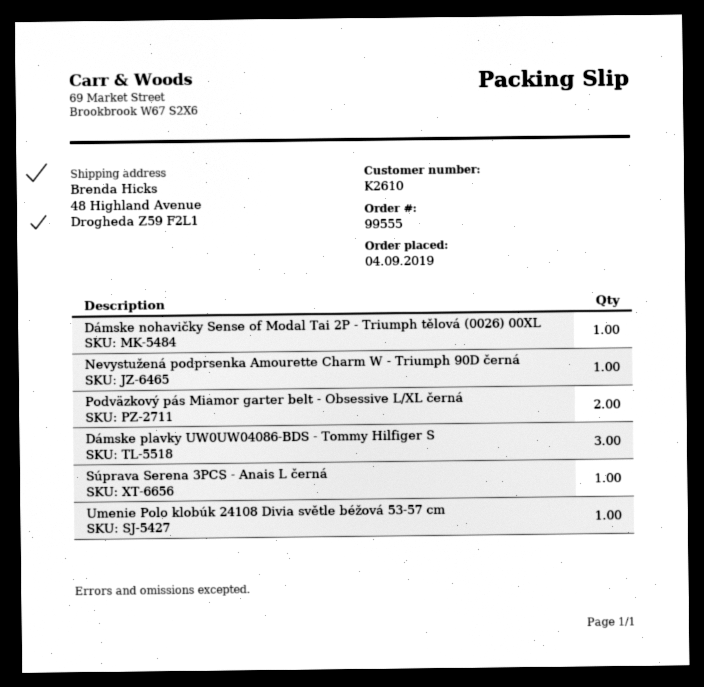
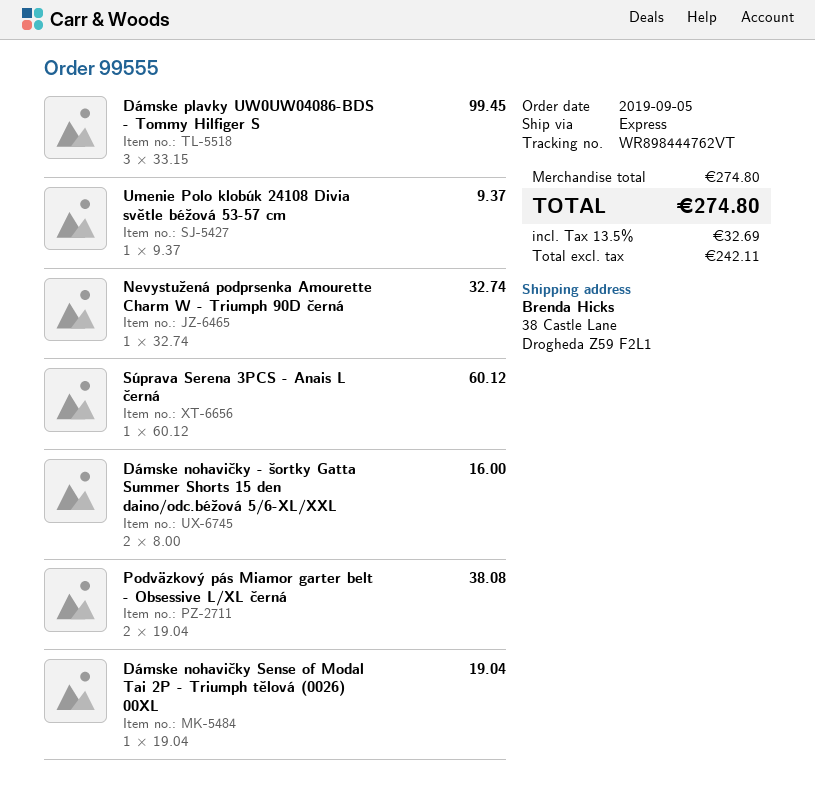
order date: 2019-09-04 -> 2019-09-05
ship to: 48 Highland Avenue, Drogheda Z59 F2L1 -> 38 Castle Lane, Drogheda Z59 F2L1
Dámske nohavičky - šortky Gatta Summer Shorts 15 den daino/odc.béžová 5/6-XL/XXL: none -> 2

